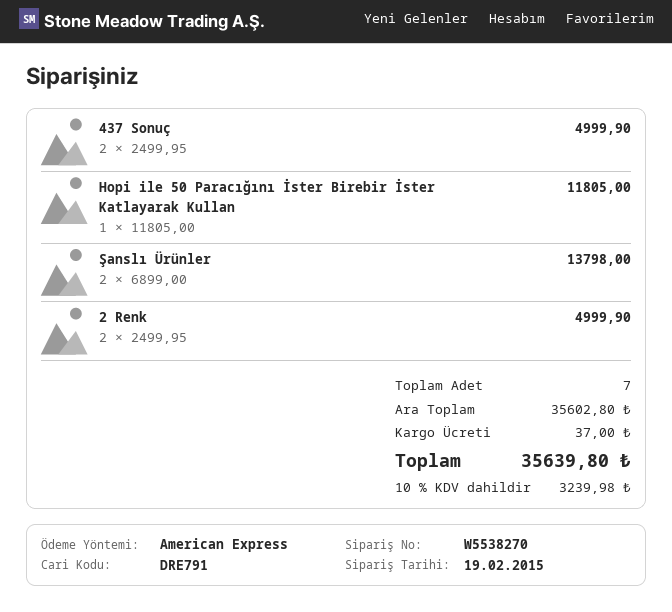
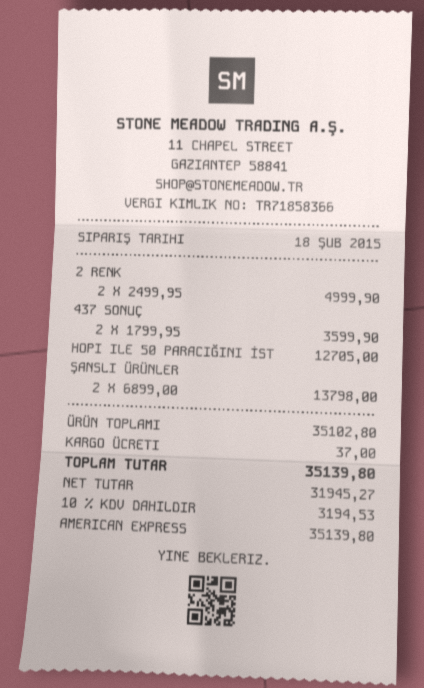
order date: 2015-02-19 -> 2015-02-18
437 Sonuç: 2 x 2499.95 = 4999.90 -> 2 x 1799.95 = 3599.90
Hopi ile 50 Paracığını İster Birebir İster Katlayarak Kullan: 1 x 11805.00 = 11805.00 -> 1 x 12705.00 = 12705.00
subtotal: 35602.80 -> 35102.80
tax: 10% = 3239.98 -> 10% = 3194.53
total: 35639.80 -> 35139.80

